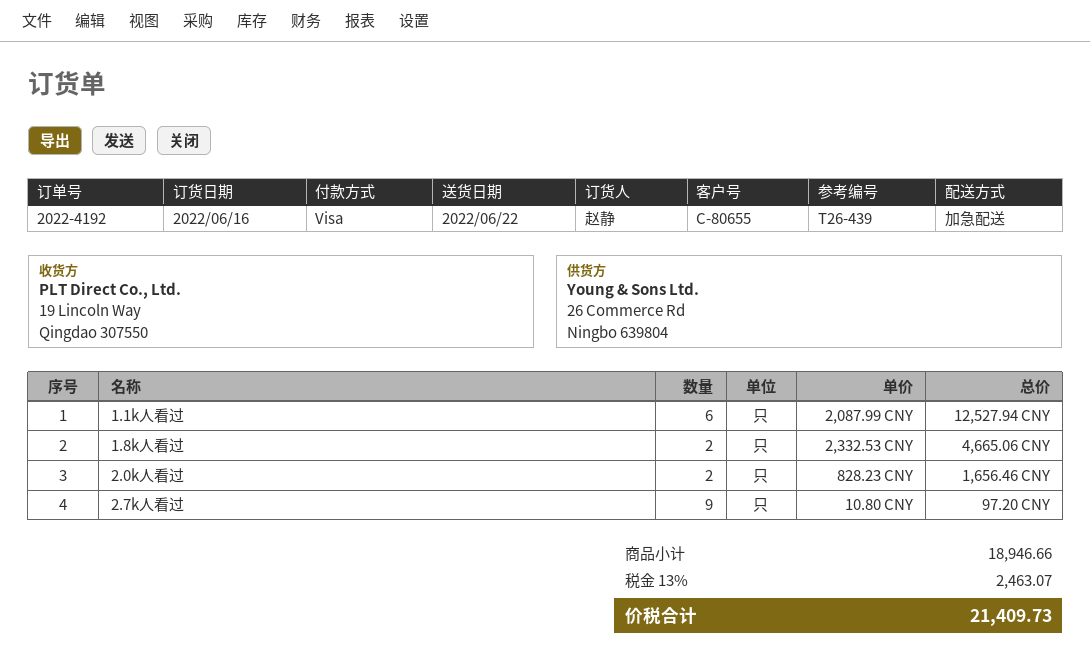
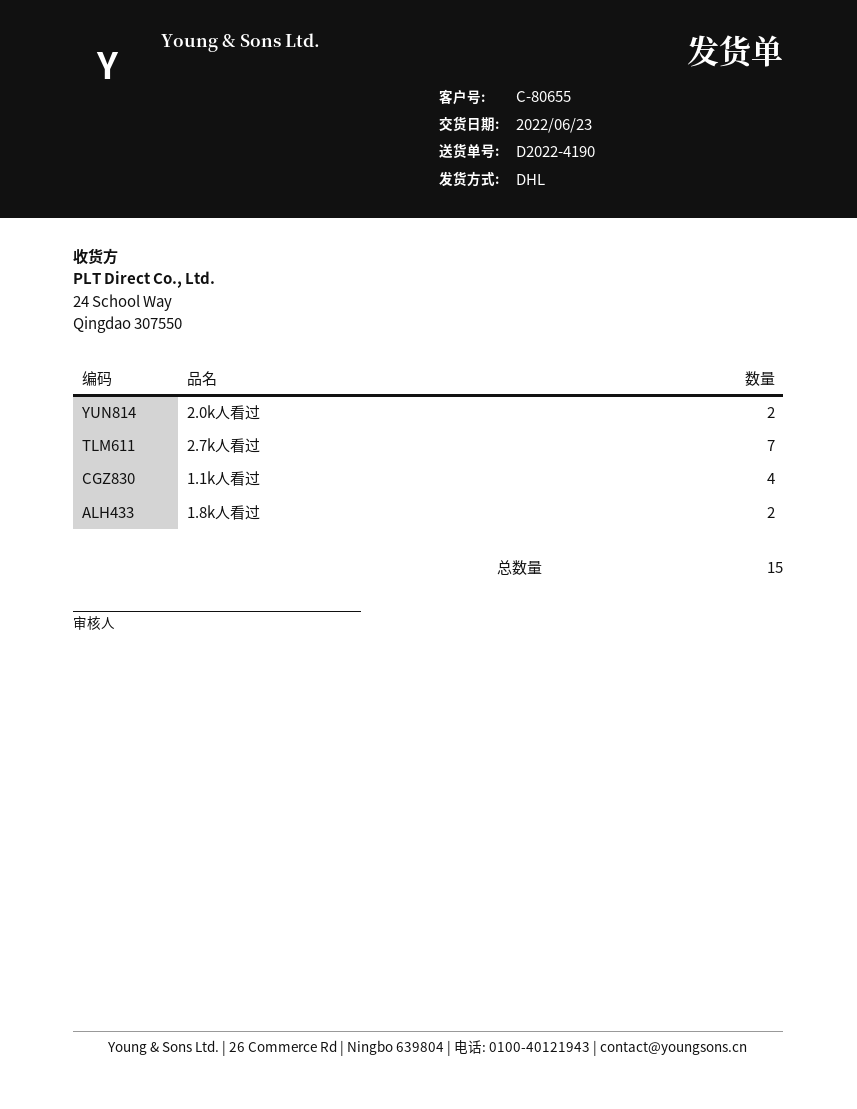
delivery date: 2022-06-22 -> 2022-06-23
shipping method: express -> DHL
ship to: 19 Lincoln Way, Qingdao 307550 -> 24 School Way, Qingdao 307550
1.1k人看过: 6 -> 4
2.7k人看过: 9 -> 7

